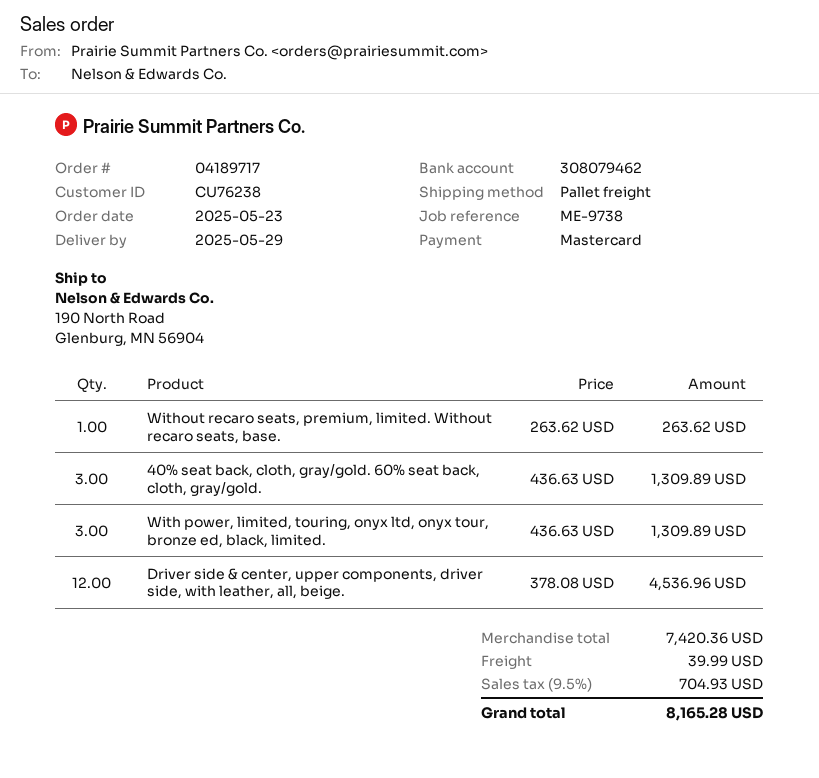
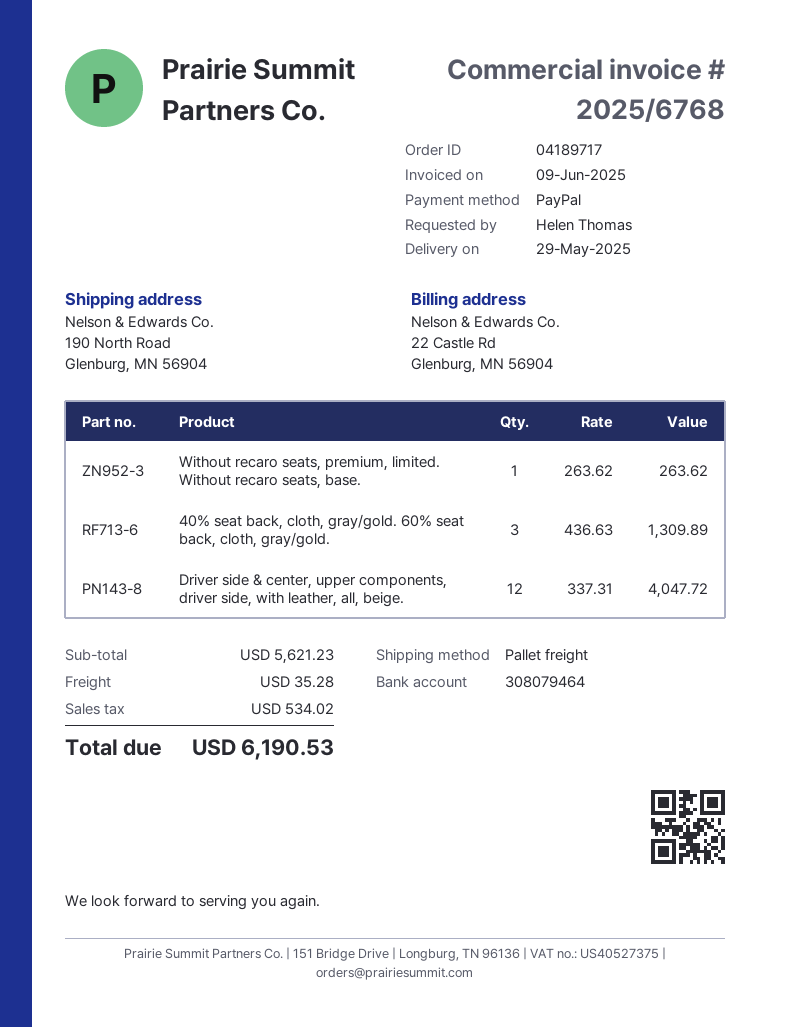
payment method: Mastercard -> PayPal
bank account: 308079462 -> 308079464
With power, limited, touring, onyx ltd, onyx tour, bronze ed, black, limited.: 3 x 436.63 = 1309.89 -> none
Driver side & center, upper components, driver side, with leather, all, beige.: 12 x 378.08 = 4536.96 -> 12 x 337.31 = 4047.72
subtotal: 7420.36 -> 5621.23
shipping: 39.99 -> 35.28
tax: 704.93 -> 534.02
total: 8165.28 -> 6190.53

